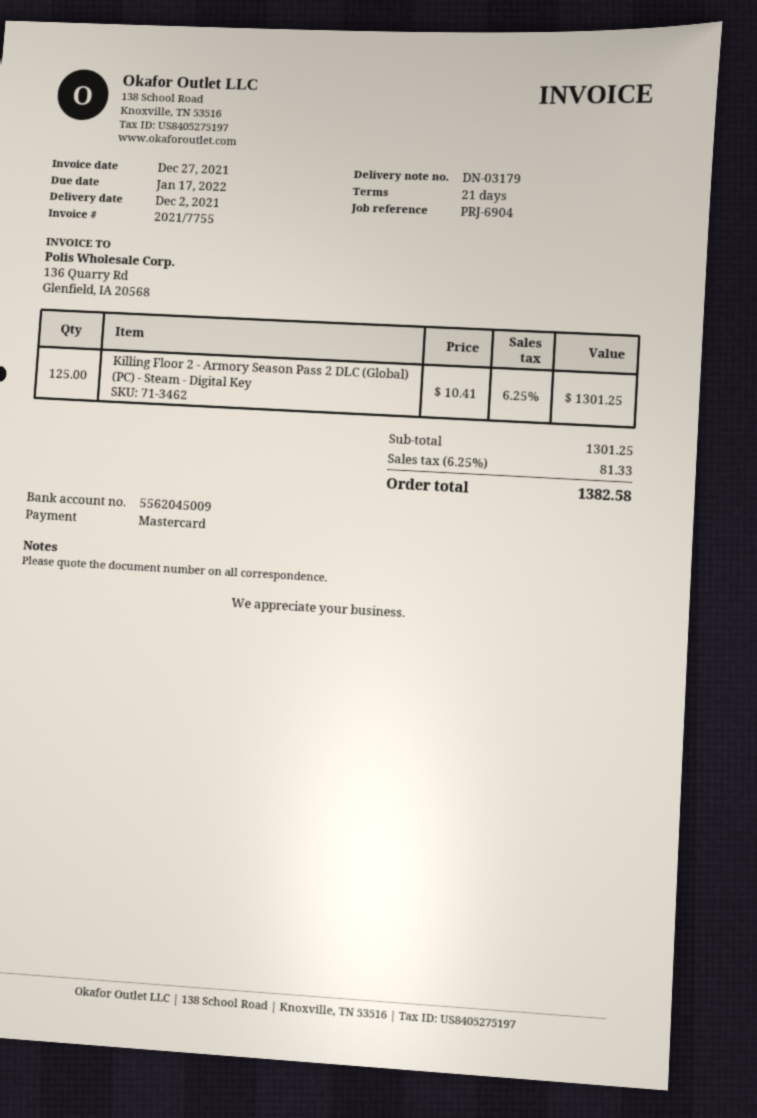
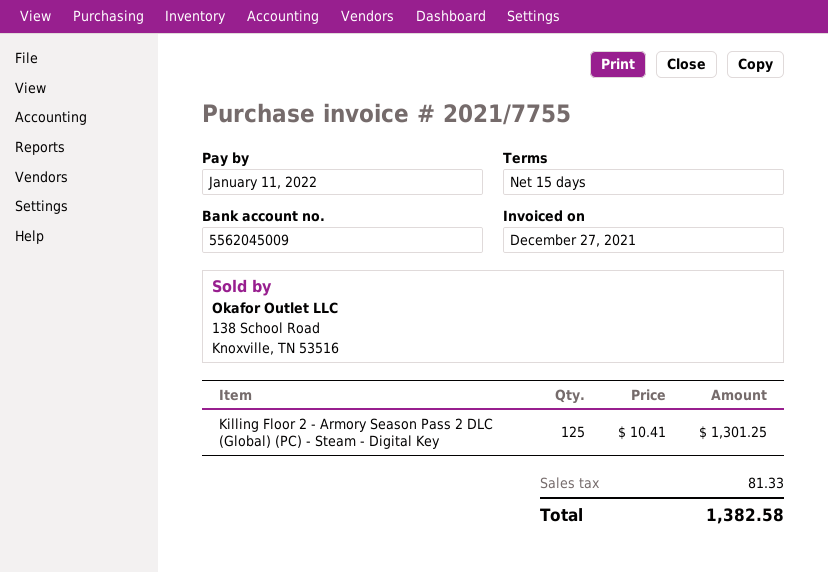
payment terms: 21 days -> 15 days
due date: 2022-01-17 -> 2022-01-11

